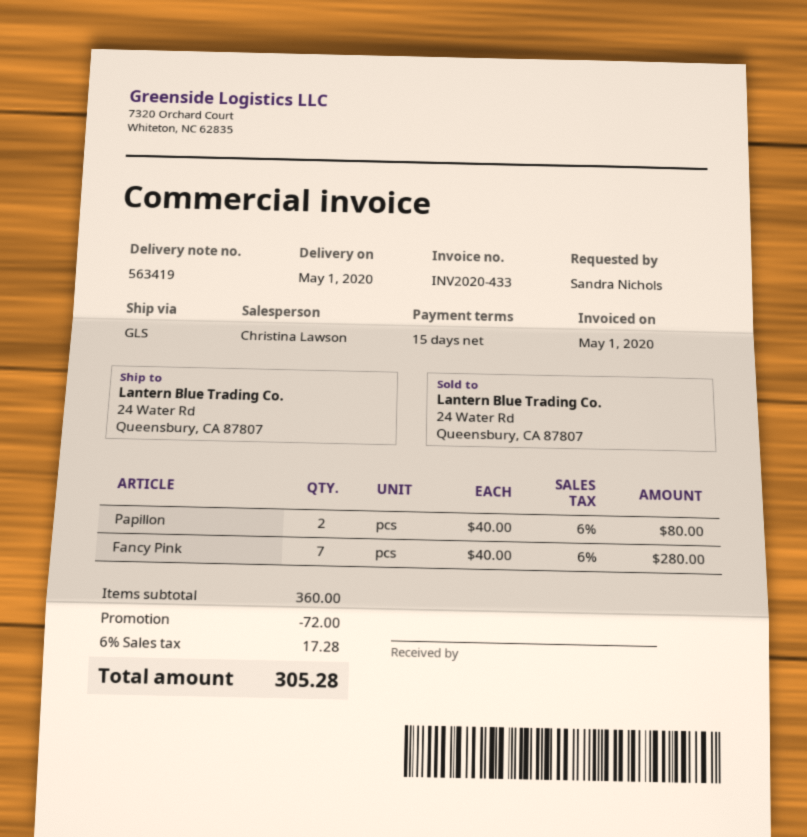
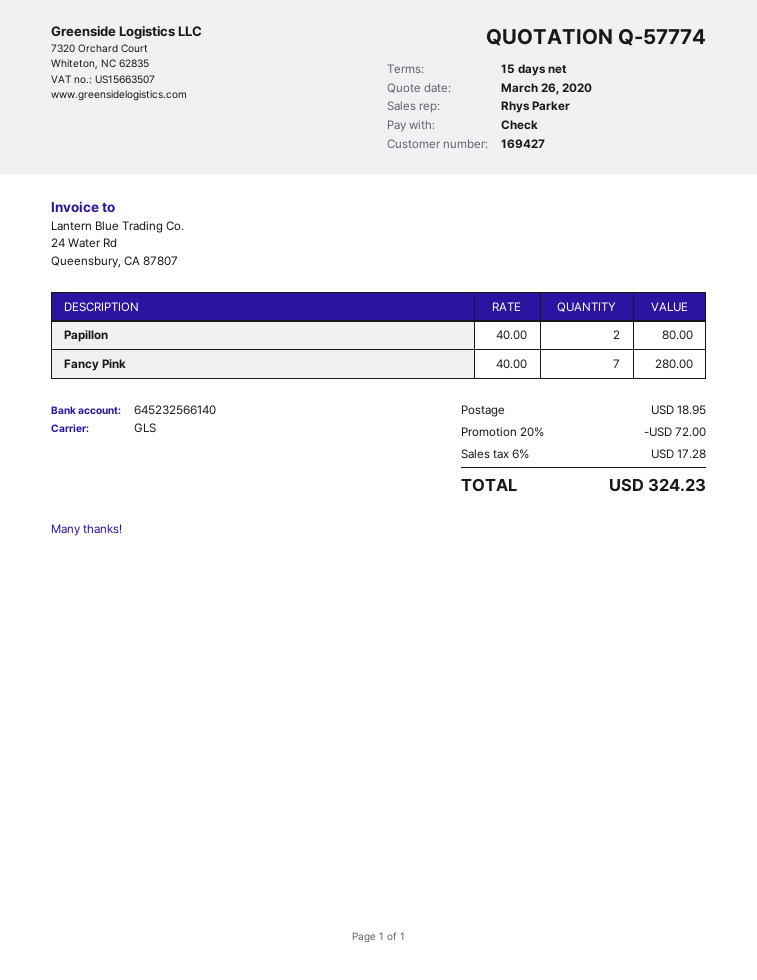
sales rep: Christina Lawson -> Rhys Parker
shipping: none -> 18.95
total: 305.28 -> 324.23

